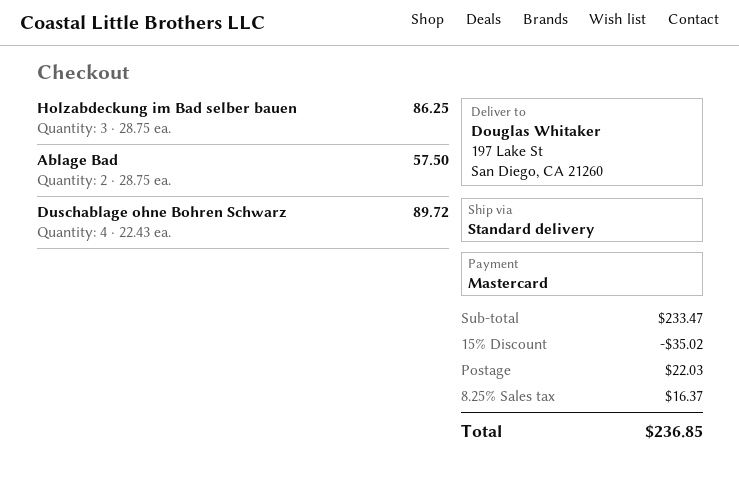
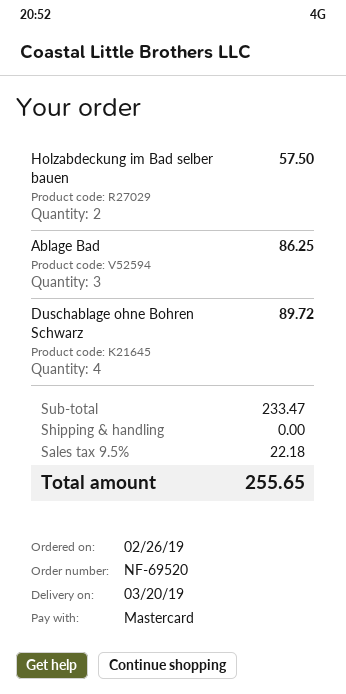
Holzabdeckung im Bad selber bauen: 3 for 86.25 -> 2 for 57.50
Ablage Bad: 2 for 57.50 -> 3 for 86.25
discount: 15% = 35.02 -> none
shipping: 22.03 -> 0.00
tax: 8.25% = 16.37 -> 9.5% = 22.18
total: 236.85 -> 255.65

